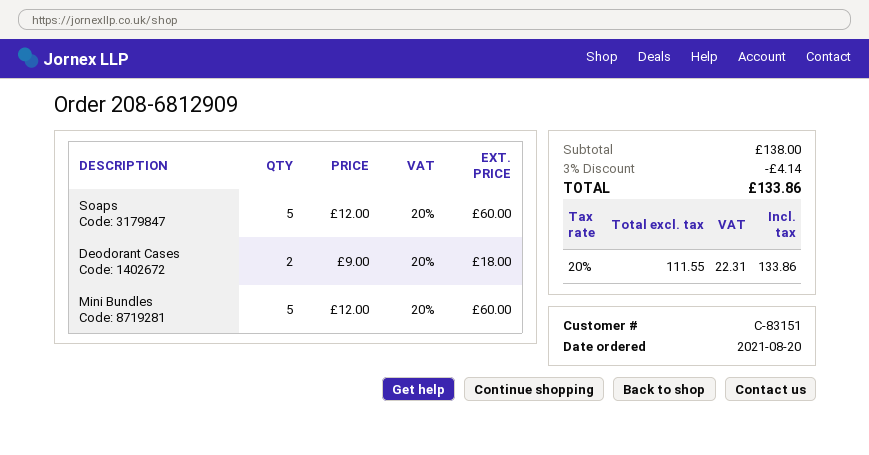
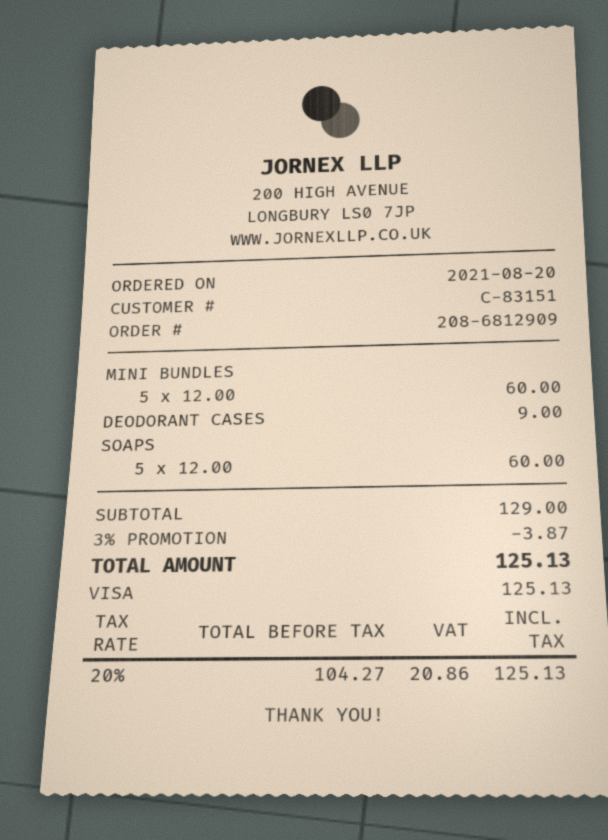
Deodorant Cases: 2 x 9.00 = 18.00 -> 1 x 9.00 = 9.00
subtotal: 138.00 -> 129.00
discount: 3% = 4.14 -> 3% = 3.87
net: 111.55 -> 104.27
tax: 20% = 22.31 -> 20% = 20.86
total: 133.86 -> 125.13

